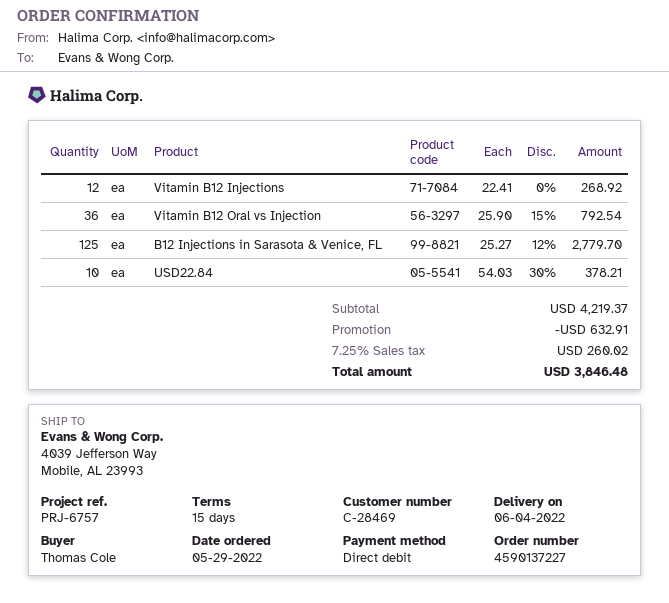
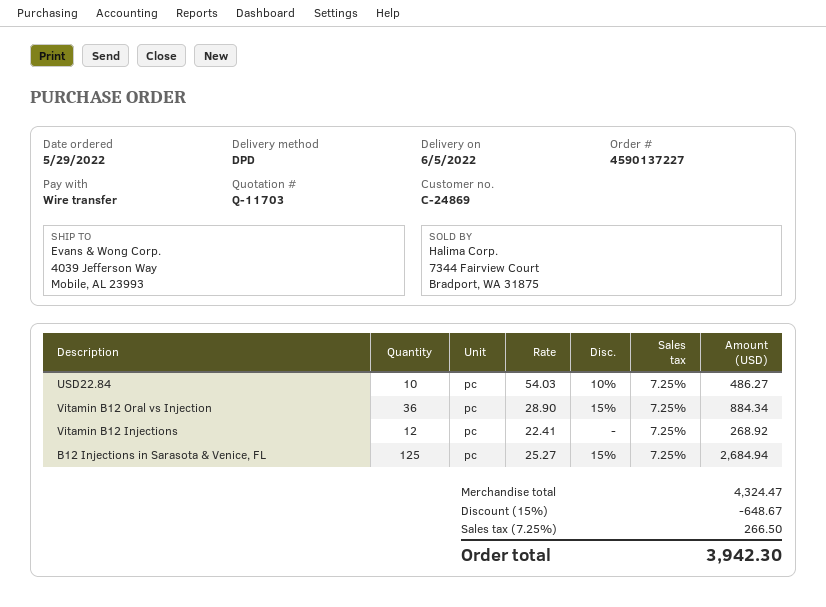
delivery date: 2022-06-04 -> 2022-06-05
customer number: C-28469 -> C-24869
payment method: direct debit -> bank transfer
Vitamin B12 Oral vs Injection: 36 x 25.90 - 15% = 792.54 -> 36 x 28.90 - 15% = 884.34
B12 Injections in Sarasota & Venice, FL: 125 x 25.27 - 12% = 2779.70 -> 125 x 25.27 - 15% = 2684.94
USD22.84: 10 x 54.03 - 30% = 378.21 -> 10 x 54.03 - 10% = 486.27
subtotal: 4219.37 -> 4324.47
discount: 632.91 -> 648.67
tax: 7.25% = 260.02 -> 7.25% = 266.50
total: 3846.48 -> 3942.30

